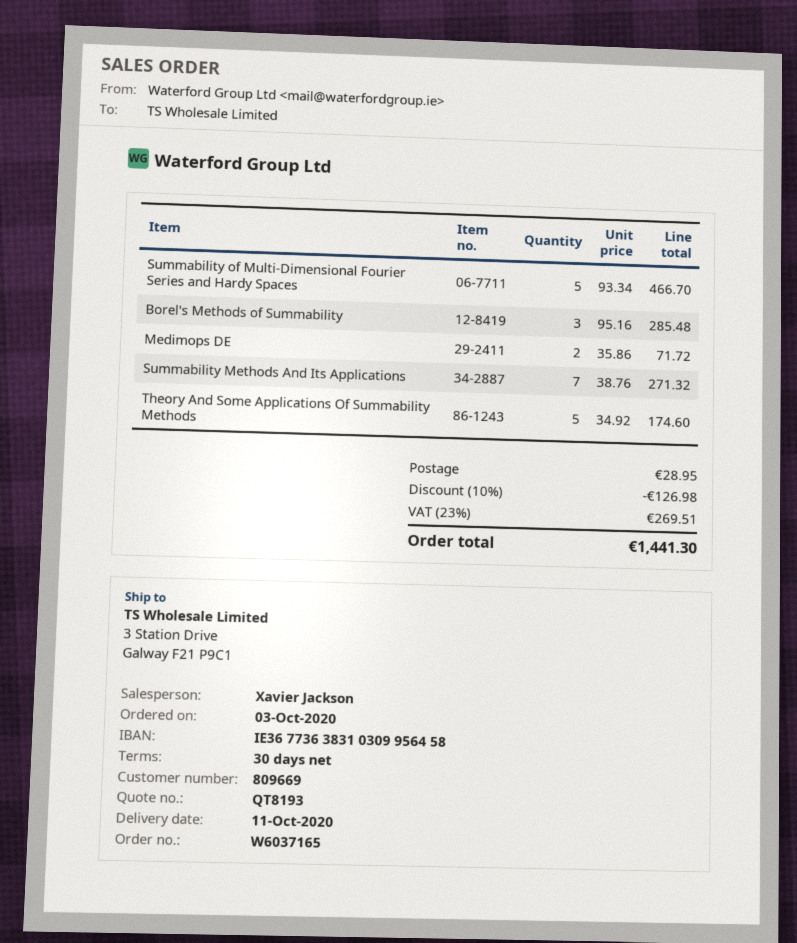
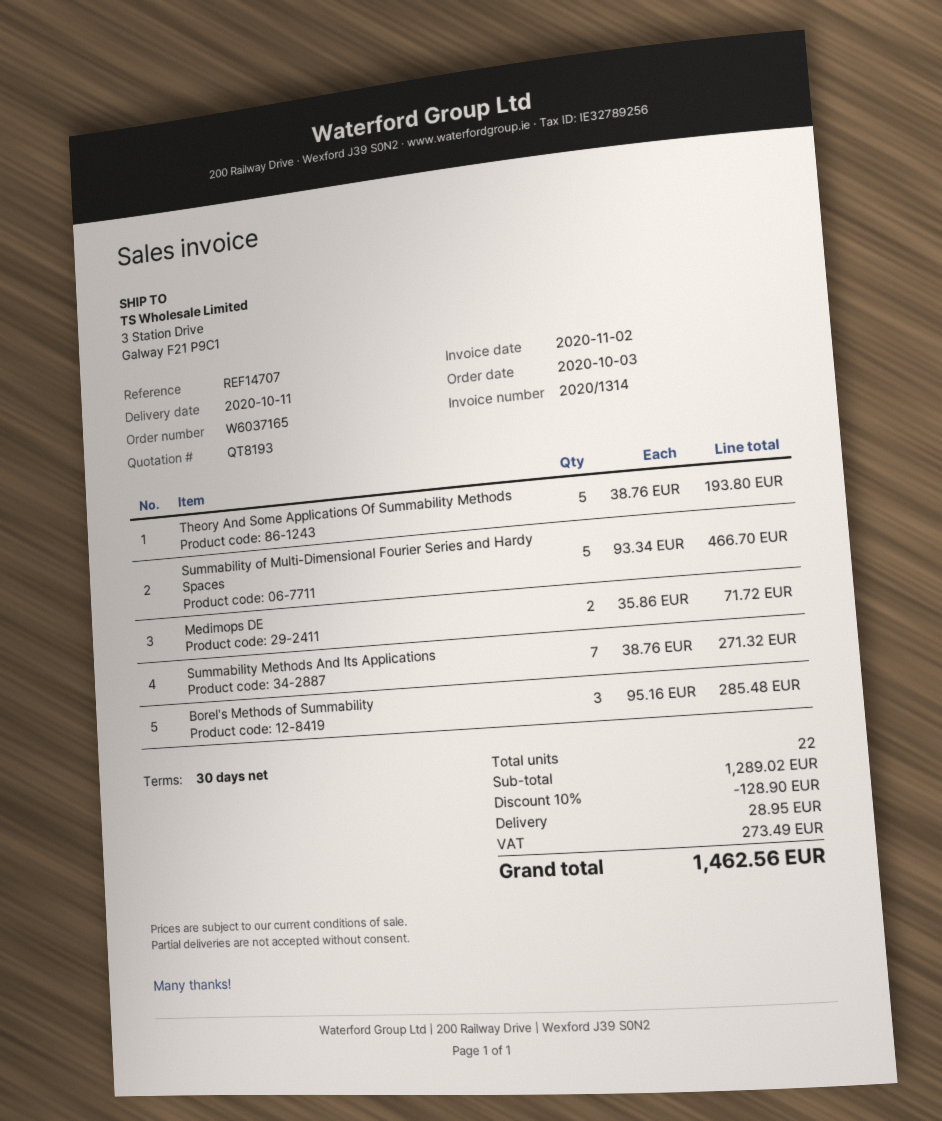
Theory And Some Applications Of Summability Methods: 5 x 34.92 = 174.60 -> 5 x 38.76 = 193.80
discount: 10% = 126.98 -> 10% = 128.90
tax: 269.51 -> 273.49
total: 1441.30 -> 1462.56

